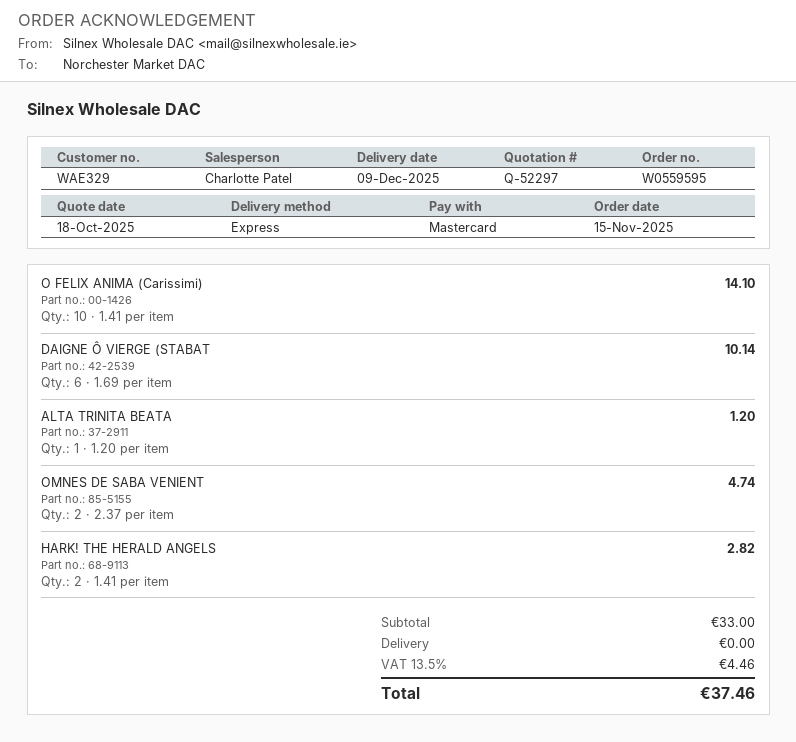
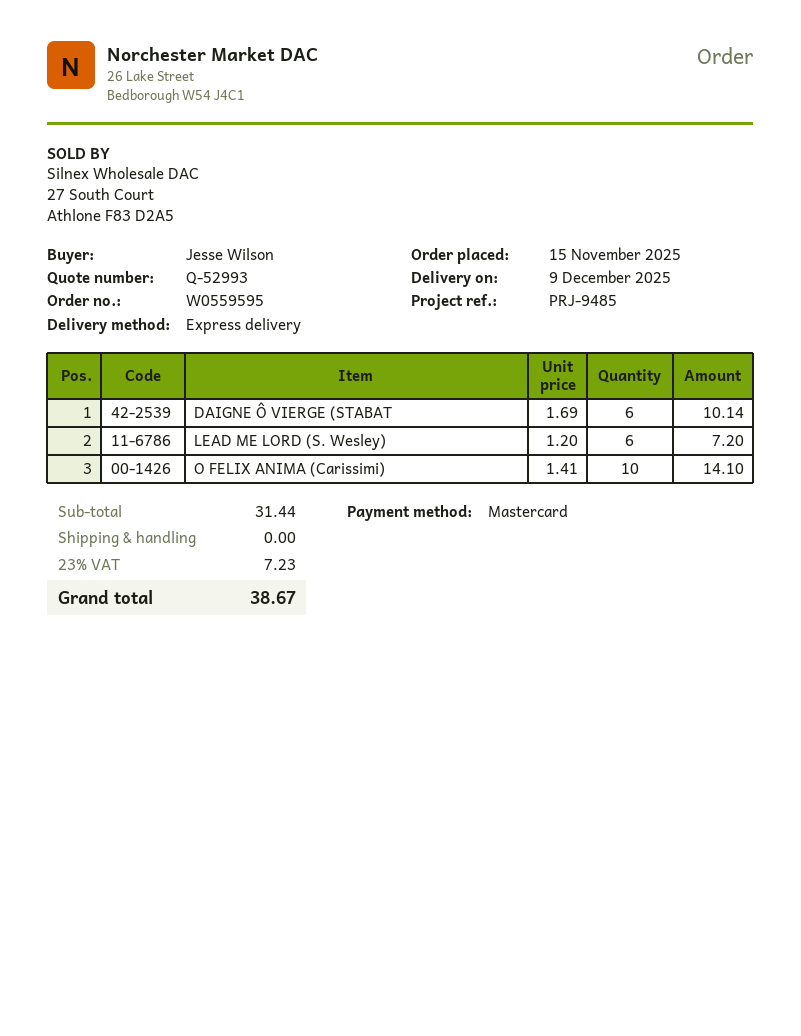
quote number: Q-52297 -> Q-52993
ALTA TRINITA BEATA: 1 x 1.20 = 1.20 -> none
OMNES DE SABA VENIENT: 2 x 2.37 = 4.74 -> none
HARK! THE HERALD ANGELS: 2 x 1.41 = 2.82 -> none
LEAD ME LORD (S. Wesley): none -> 6 x 1.20 = 7.20
subtotal: 33.00 -> 31.44
tax: 13.5% = 4.46 -> 23% = 7.23
total: 37.46 -> 38.67

